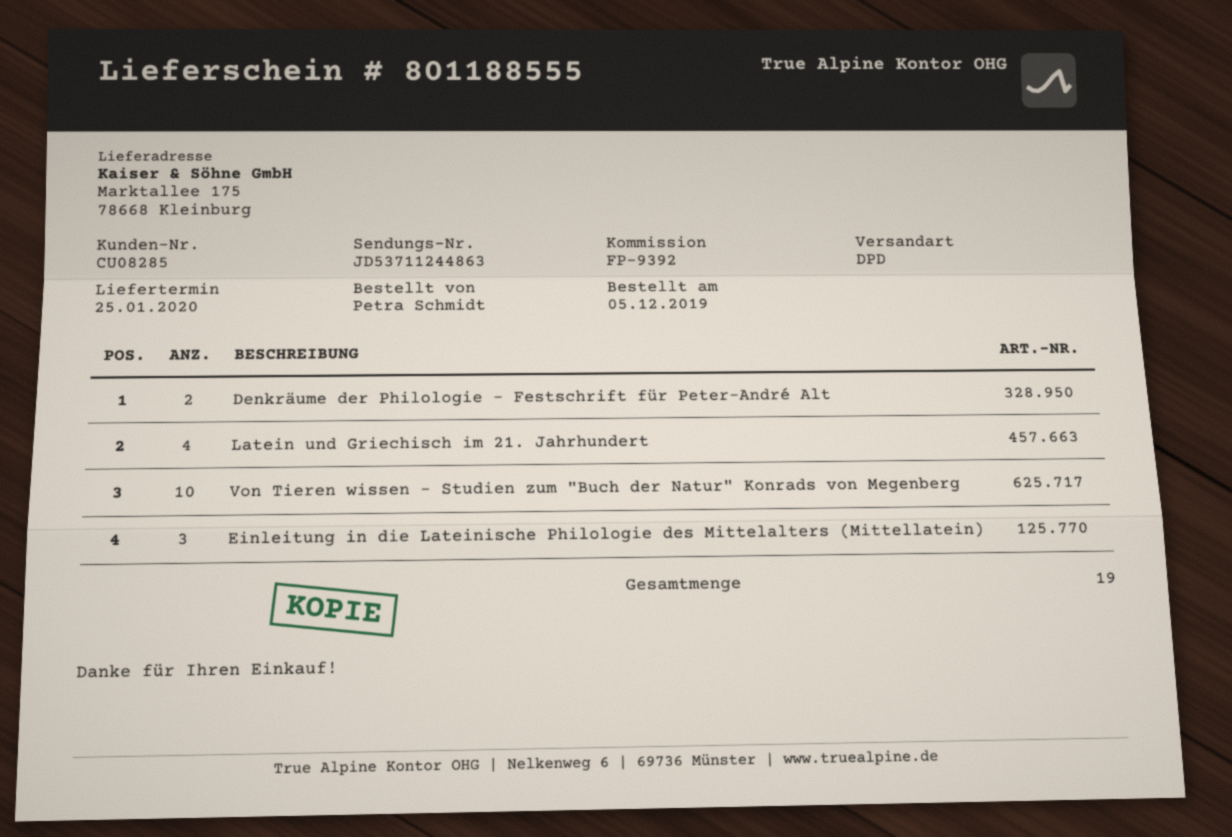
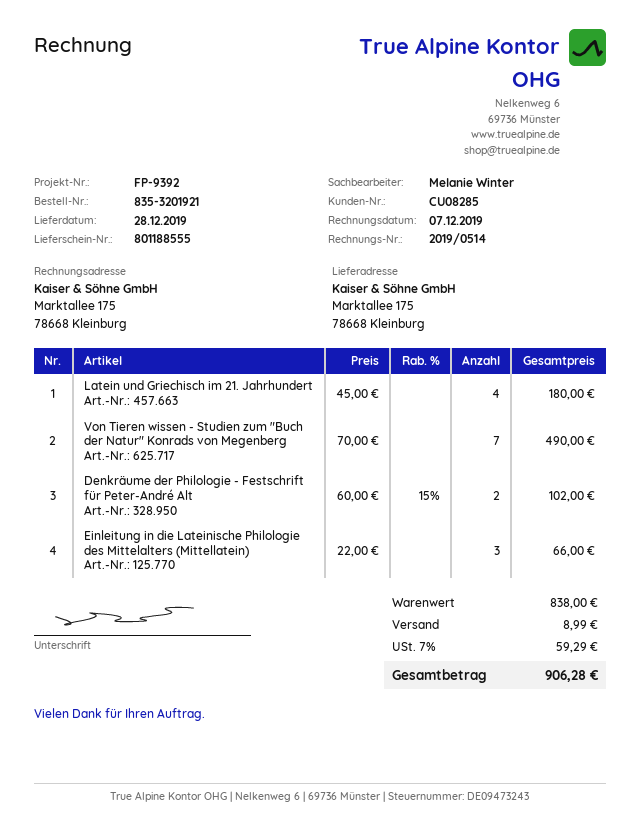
delivery date: 2020-01-25 -> 2019-12-28
Von Tieren wissen - Studien zum "Buch der Natur" Konrads von Megenberg: 10 -> 7

